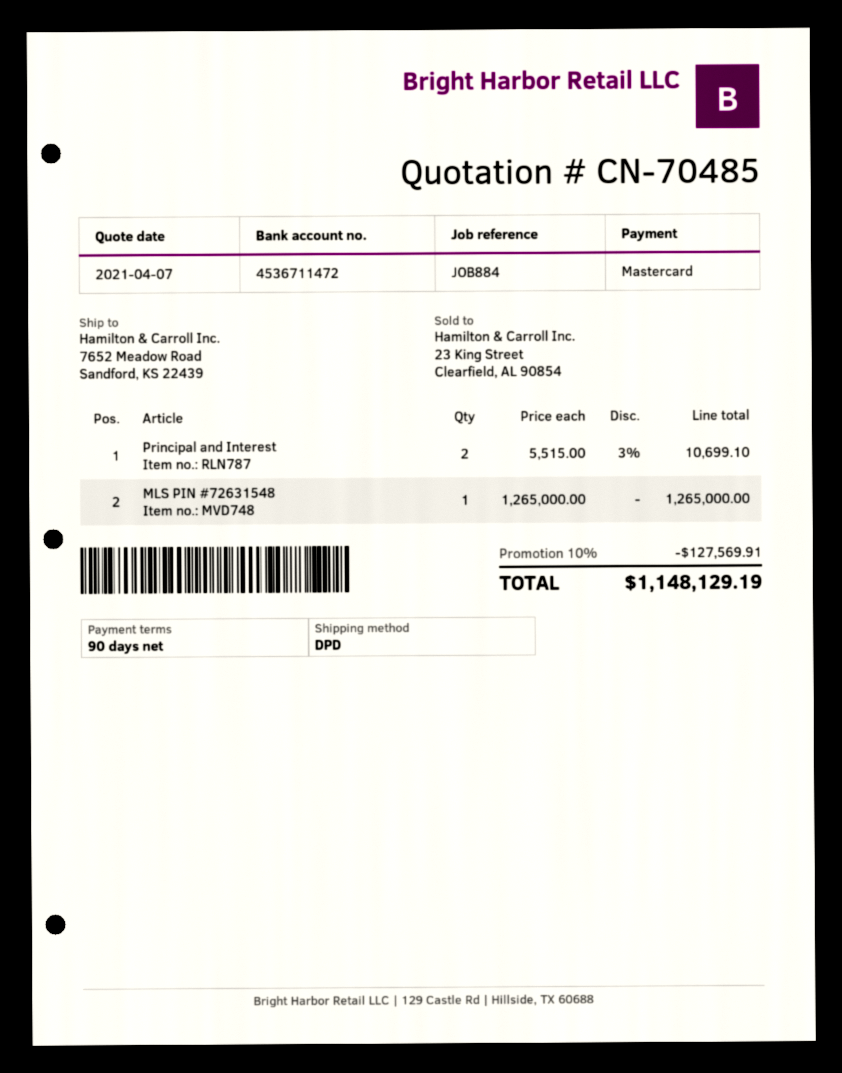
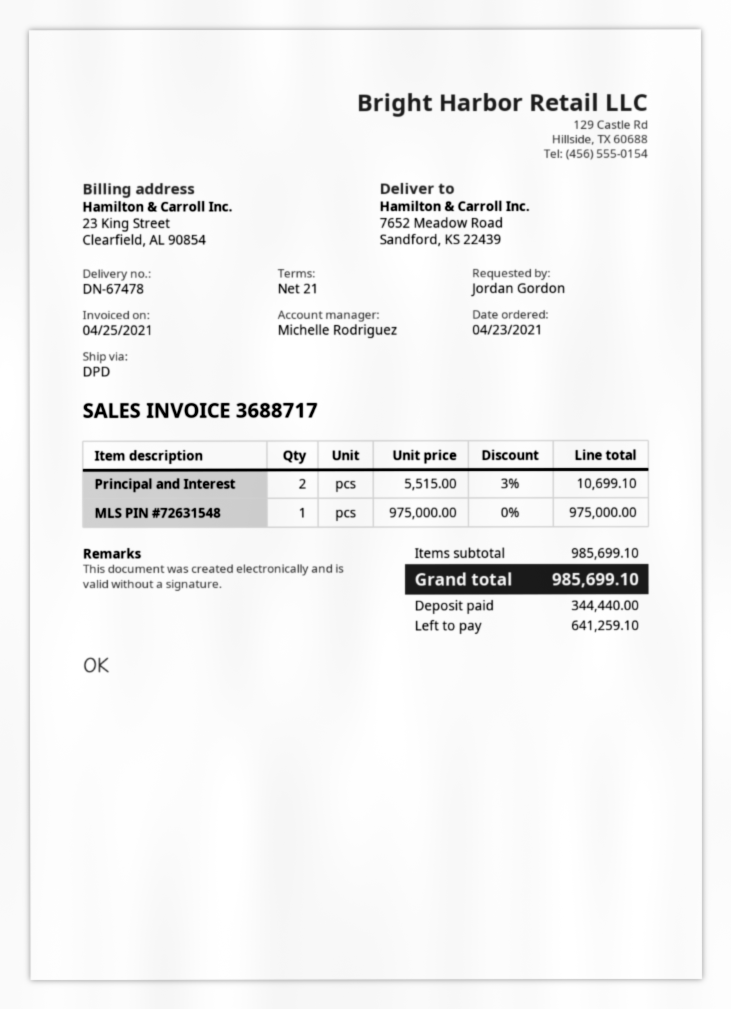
payment terms: 90 days -> 21 days
MLS PIN #72631548: 1 x 1265000.00 = 1265000.00 -> 1 x 975000.00 = 975000.00
discount: 10% = 127569.91 -> none
total: 1148129.19 -> 985699.10

